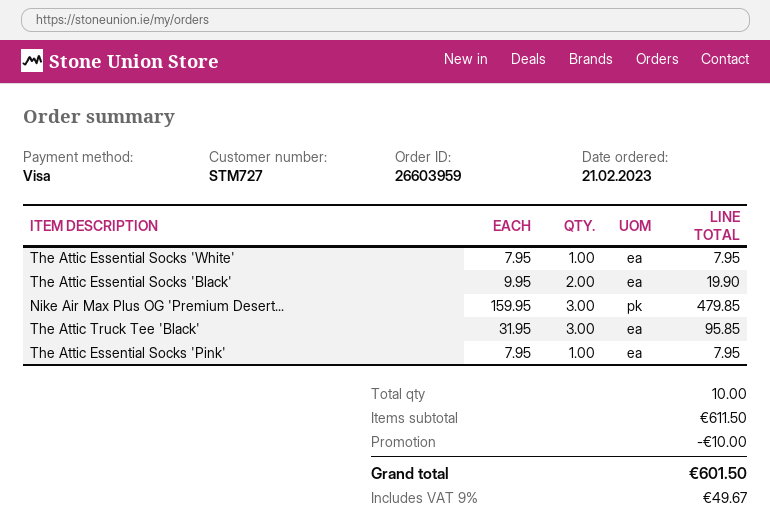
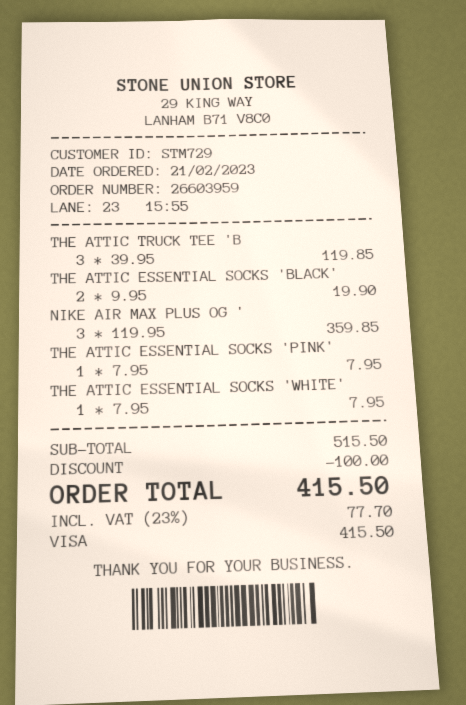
customer number: STM727 -> STM729
Nike Air Max Plus OG 'Premium Desert...: 3 x 159.95 = 479.85 -> 3 x 119.95 = 359.85
The Attic Truck Tee 'Black': 3 x 31.95 = 95.85 -> 3 x 39.95 = 119.85
subtotal: 611.50 -> 515.50
discount: 10.00 -> 100.00
tax: 9% = 49.67 -> 23% = 77.70
total: 601.50 -> 415.50

